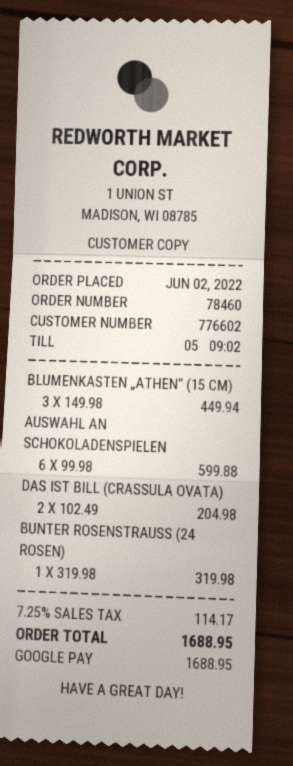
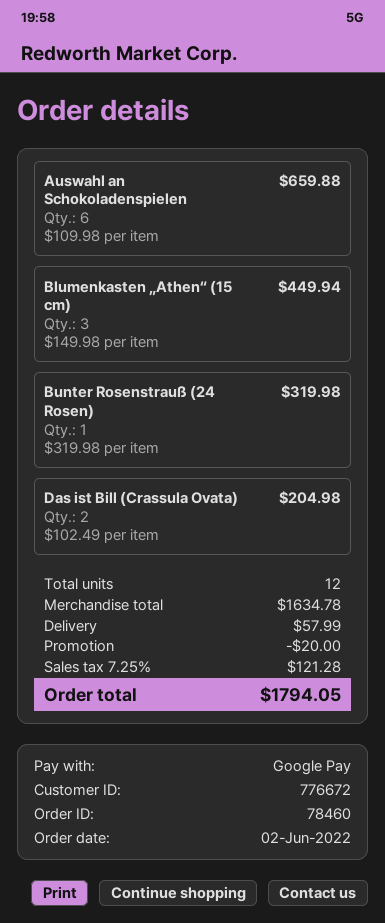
customer number: 776602 -> 776672
AUSWAHL AN SCHOKOLADENSPIELEN: 6 x 99.98 = 599.88 -> 6 x 109.98 = 659.88
discount: none -> 20.00
shipping: none -> 57.99
tax: 7.25% = 114.17 -> 7.25% = 121.28
total: 1688.95 -> 1794.05

